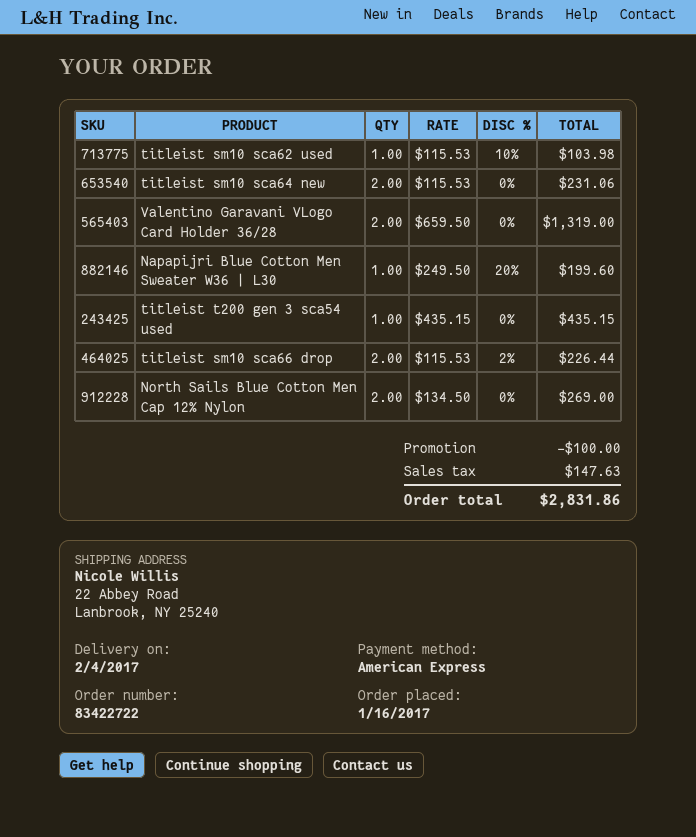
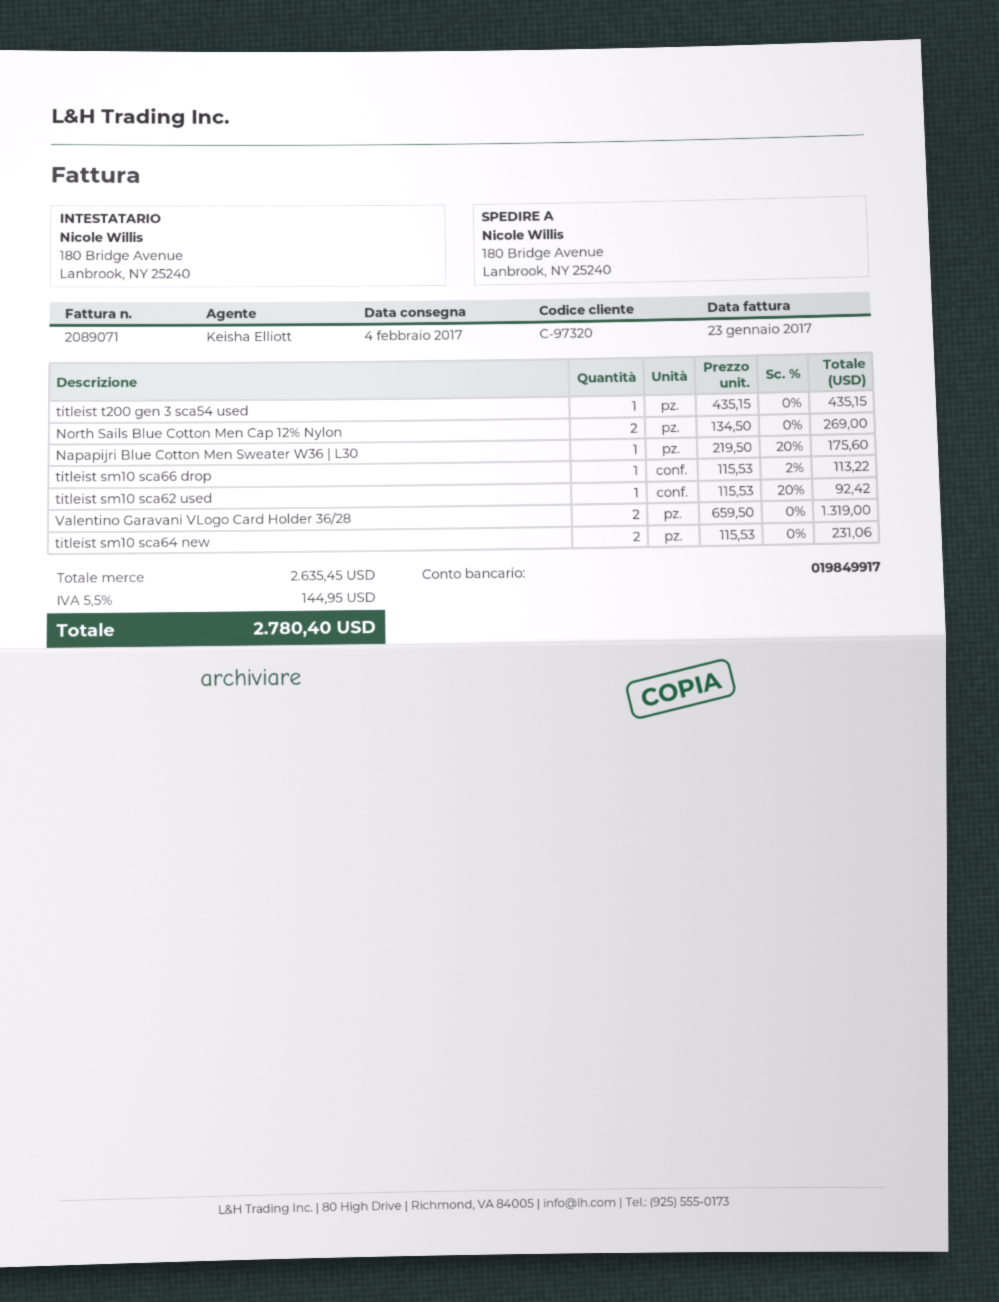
ship to: 22 Abbey Road, Lanbrook, NY 25240 -> 180 Bridge Avenue, Lanbrook, NY 25240
titleist sm10 sca62 used: 1 x 115.53 - 10% = 103.98 -> 1 x 115.53 - 20% = 92.42
Napapijri Blue Cotton Men Sweater W36 | L30: 1 x 249.50 - 20% = 199.60 -> 1 x 219.50 - 20% = 175.60
titleist sm10 sca66 drop: 2 x 115.53 - 2% = 226.44 -> 1 x 115.53 - 2% = 113.22
discount: 100.00 -> none
tax: 147.63 -> 144.95
total: 2831.86 -> 2780.40

